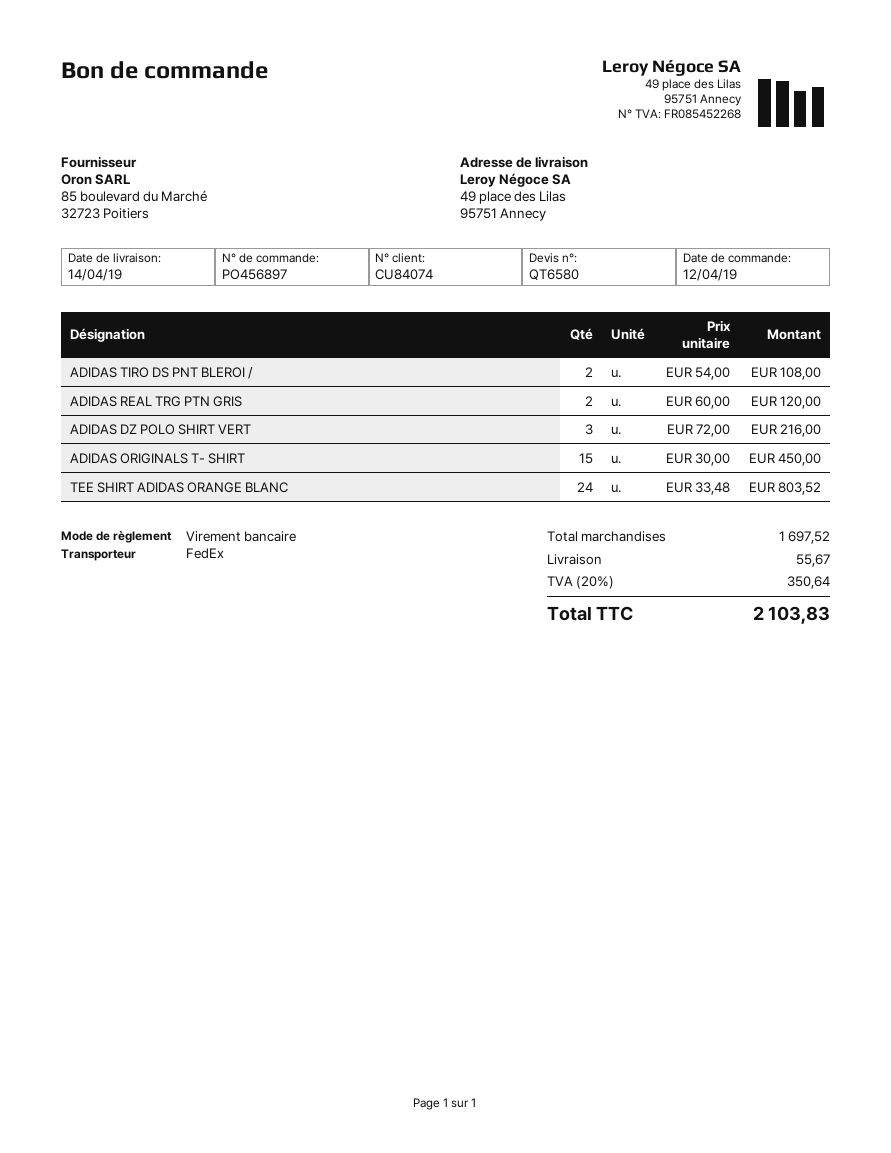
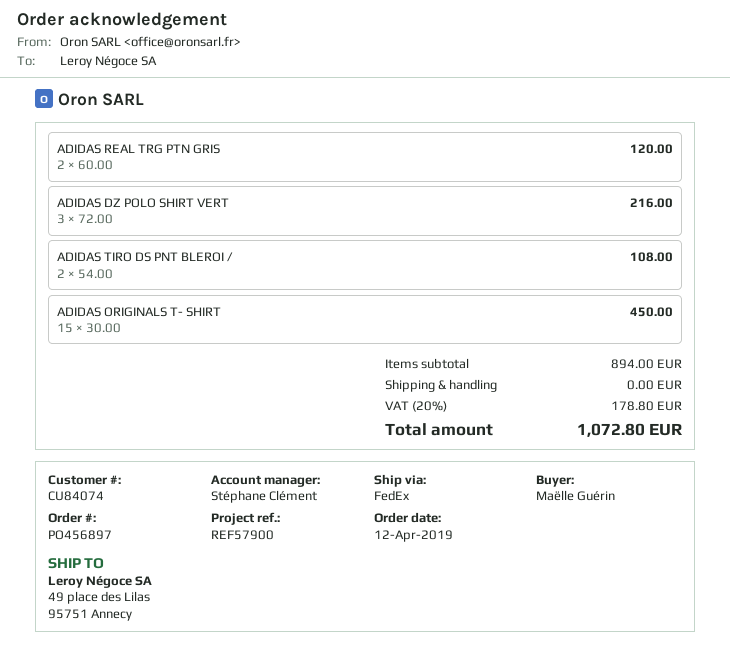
TEE SHIRT ADIDAS ORANGE BLANC: 24 x 33.48 = 803.52 -> none
subtotal: 1697.52 -> 894.00
shipping: 55.67 -> 0.00
tax: 20% = 350.64 -> 20% = 178.80
total: 2103.83 -> 1072.80

